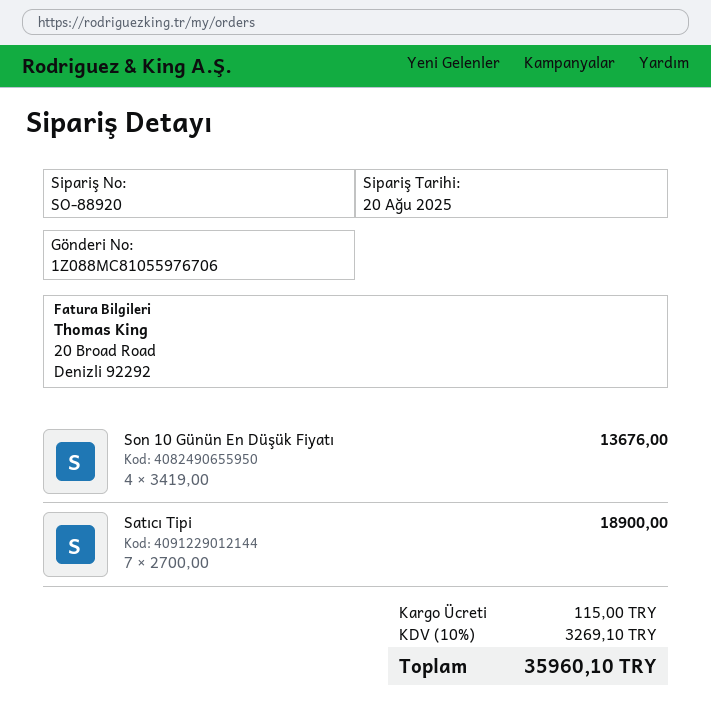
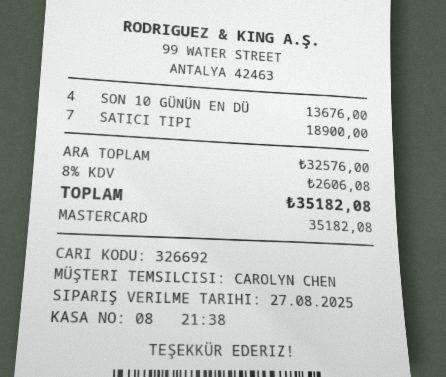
order date: 2025-08-20 -> 2025-08-27
shipping: 115.00 -> none
tax: 10% = 3269.10 -> 8% = 2606.08
total: 35960.10 -> 35182.08

